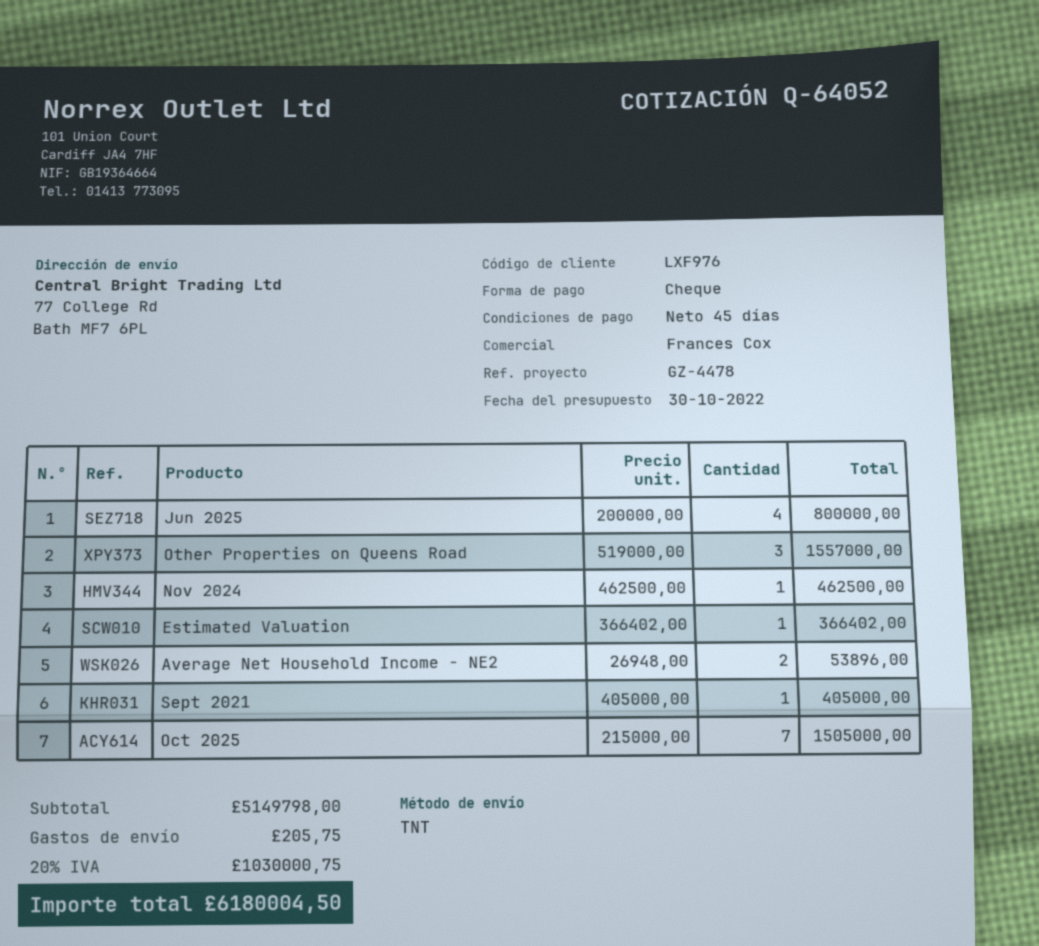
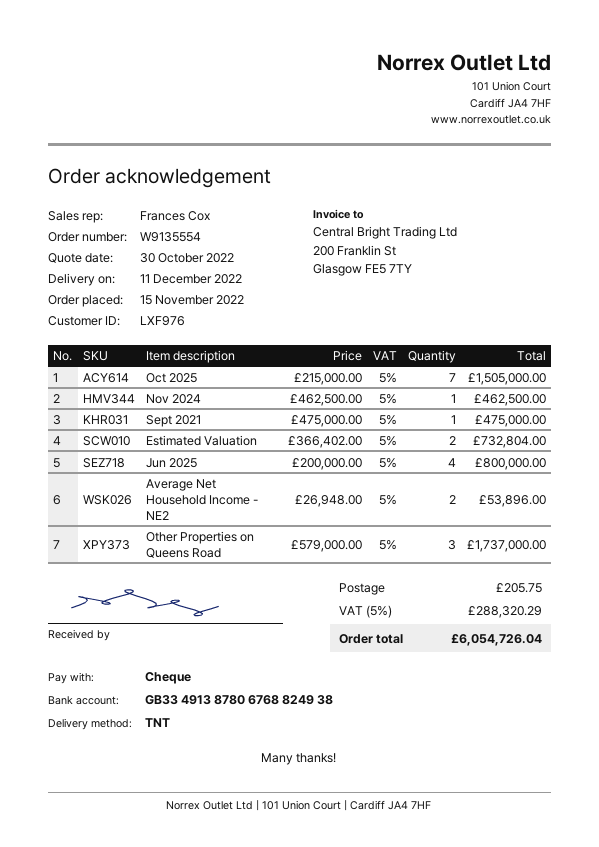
Other Properties on Queens Road: 3 x 519000.00 = 1557000.00 -> 3 x 579000.00 = 1737000.00
Estimated Valuation: 1 x 366402.00 = 366402.00 -> 2 x 366402.00 = 732804.00
Sept 2021: 1 x 405000.00 = 405000.00 -> 1 x 475000.00 = 475000.00
tax: 20% = 1030000.75 -> 5% = 288320.29
total: 6180004.50 -> 6054726.04

